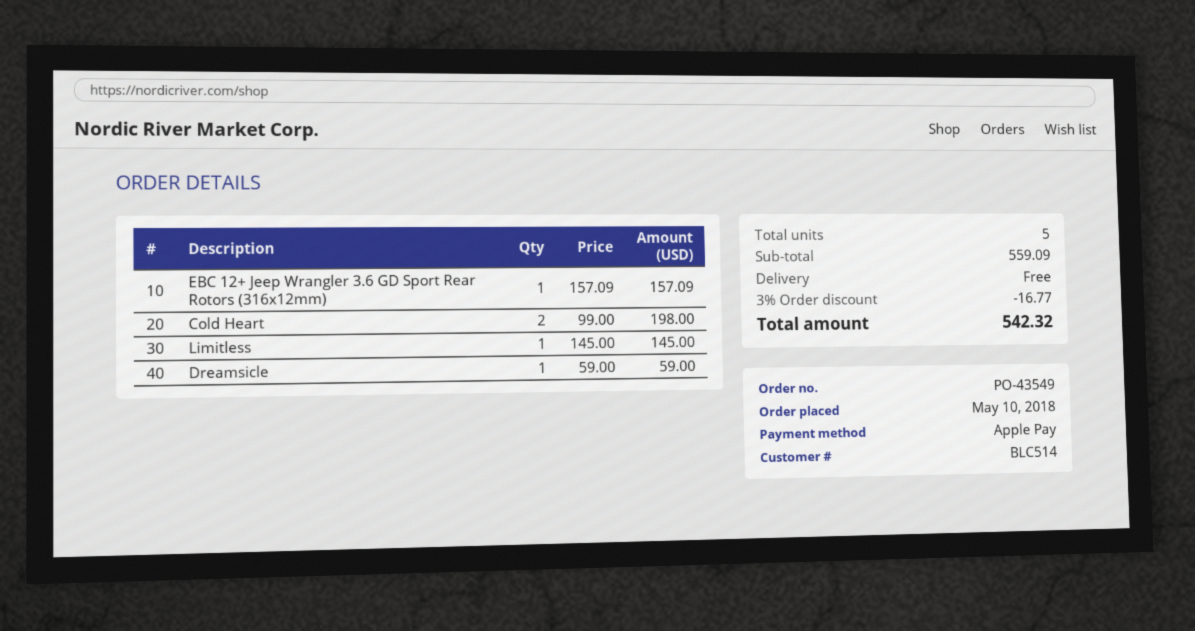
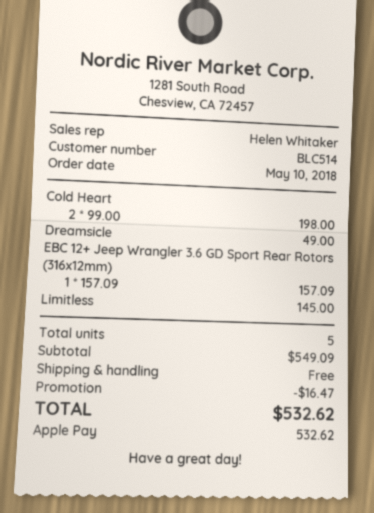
Dreamsicle: 1 x 59.00 = 59.00 -> 1 x 49.00 = 49.00
subtotal: 559.09 -> 549.09
discount: 16.77 -> 16.47
total: 542.32 -> 532.62

